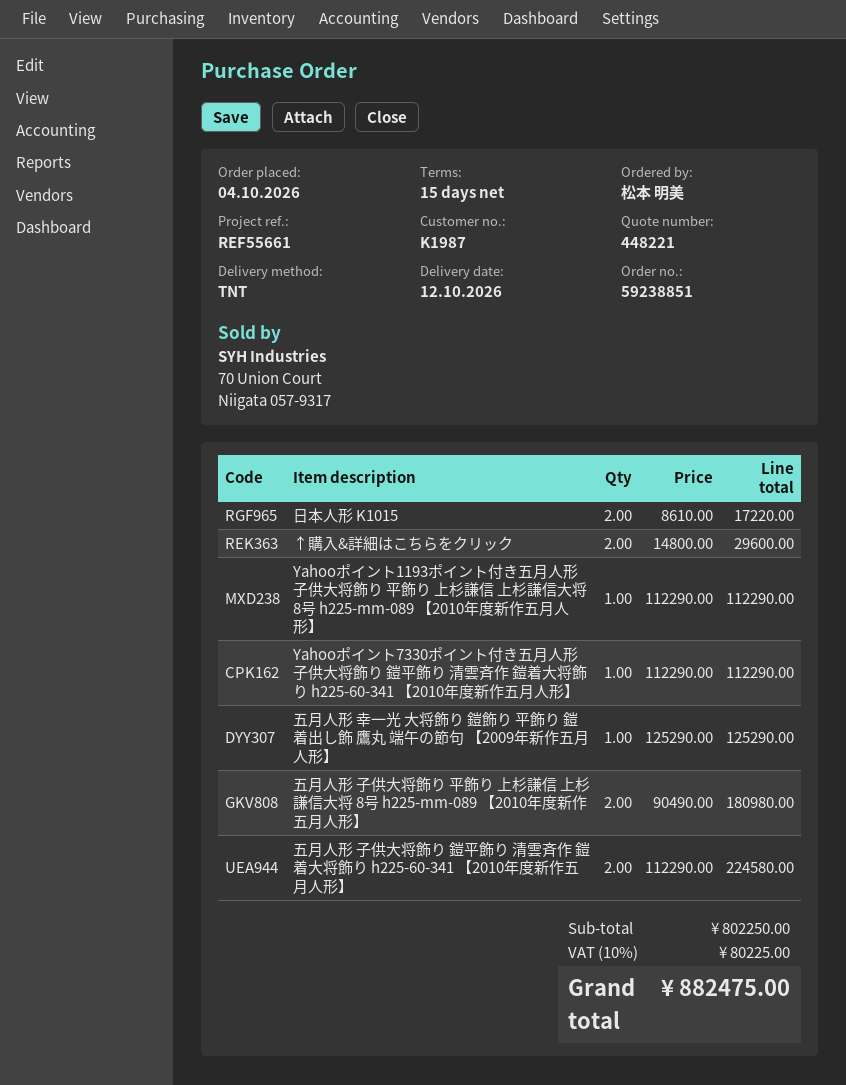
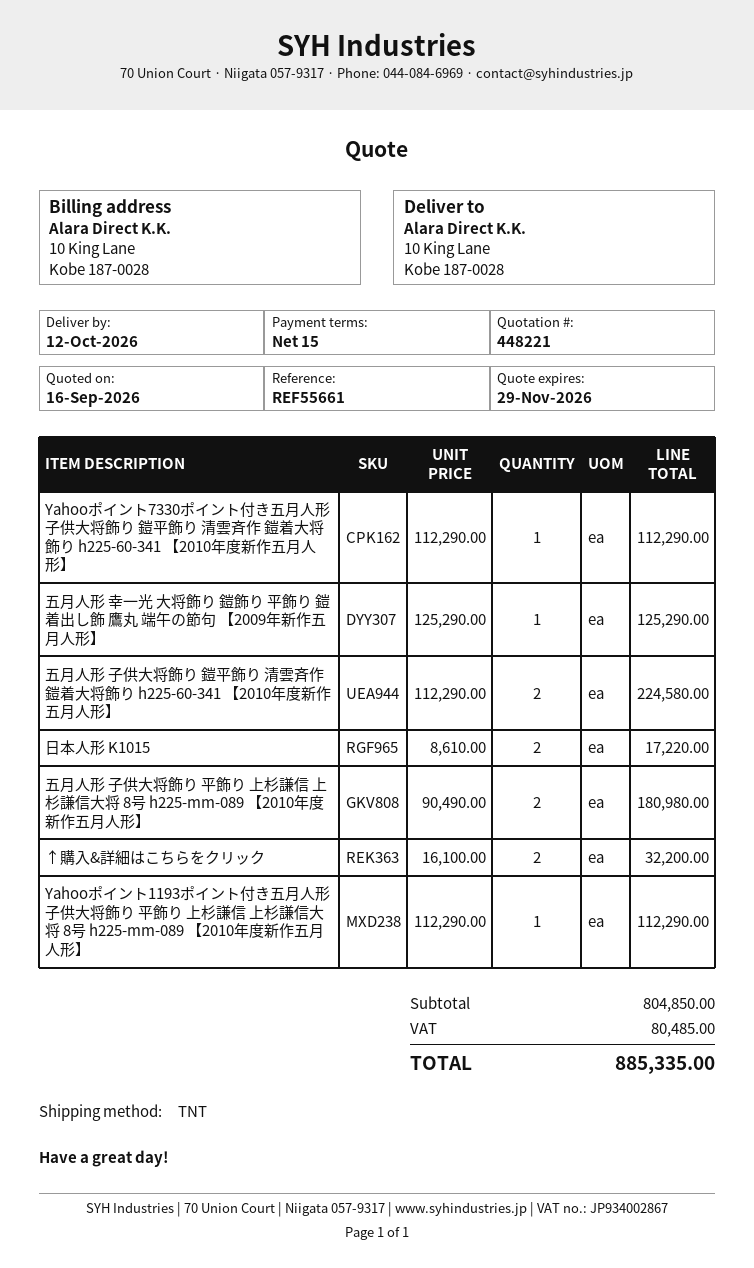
↑購入&詳細はこちらをクリック: 2 x 14800.00 = 29600.00 -> 2 x 16100.00 = 32200.00
subtotal: 802250.00 -> 804850.00
tax: 80225.00 -> 80485.00
total: 882475.00 -> 885335.00

